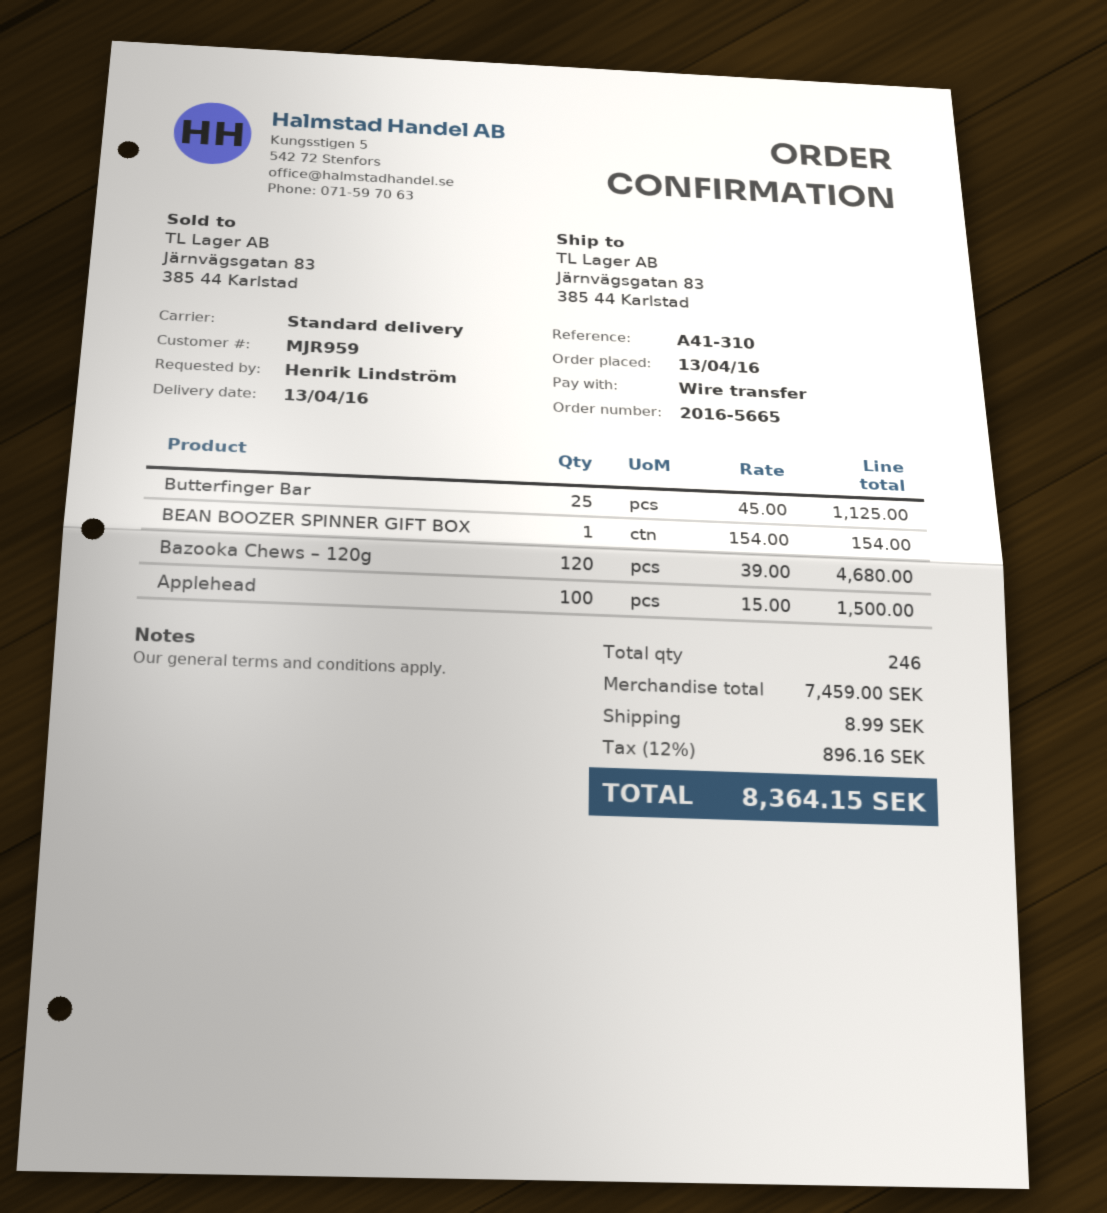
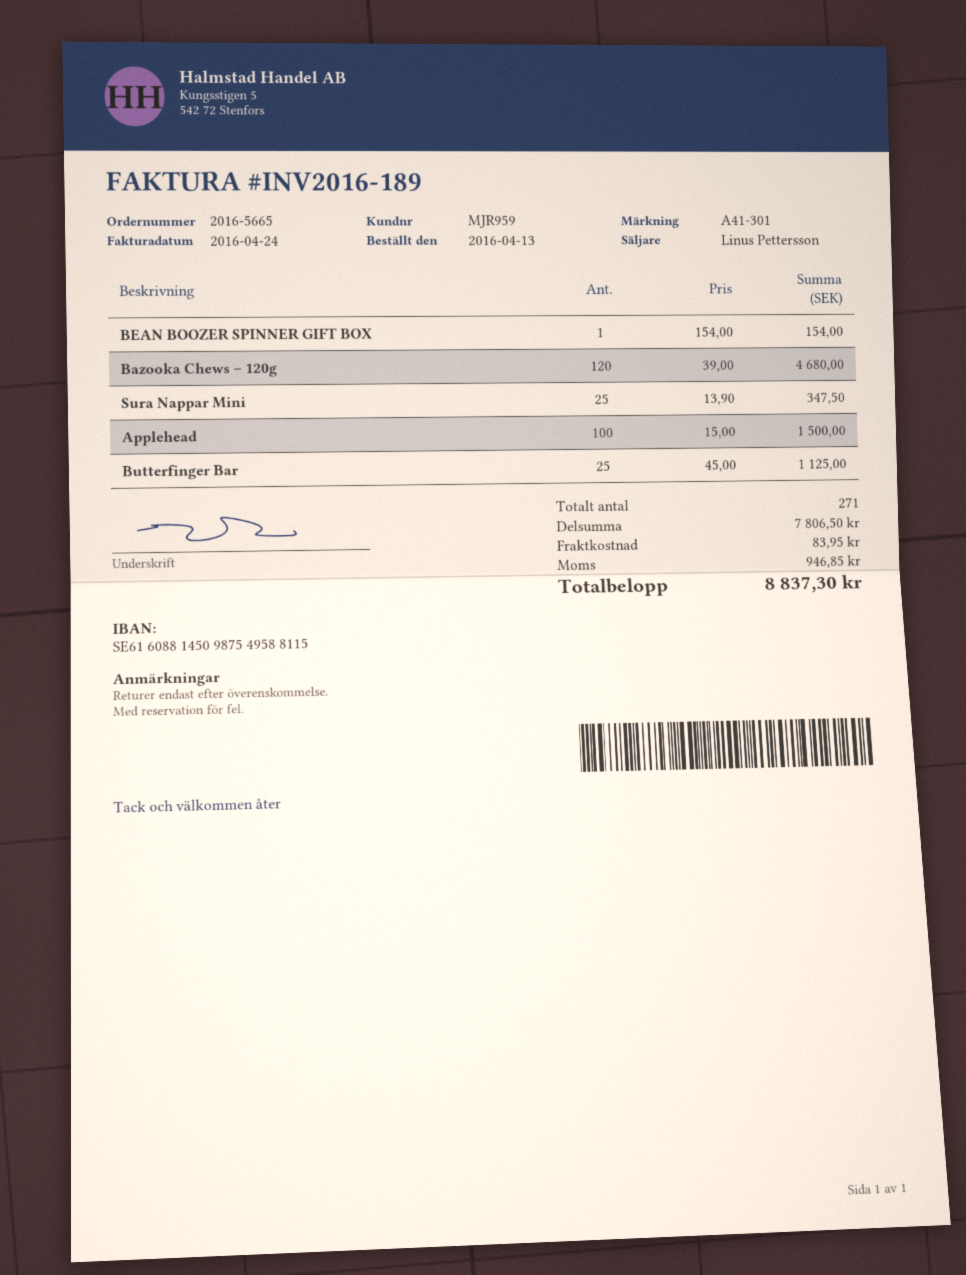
reference: A41-310 -> A41-301
Sura Nappar Mini: none -> 25 x 13.90 = 347.50
total quantity: 246 -> 271
subtotal: 7459.00 -> 7806.50
shipping: 8.99 -> 83.95
tax: 896.16 -> 946.85
total: 8364.15 -> 8837.30

